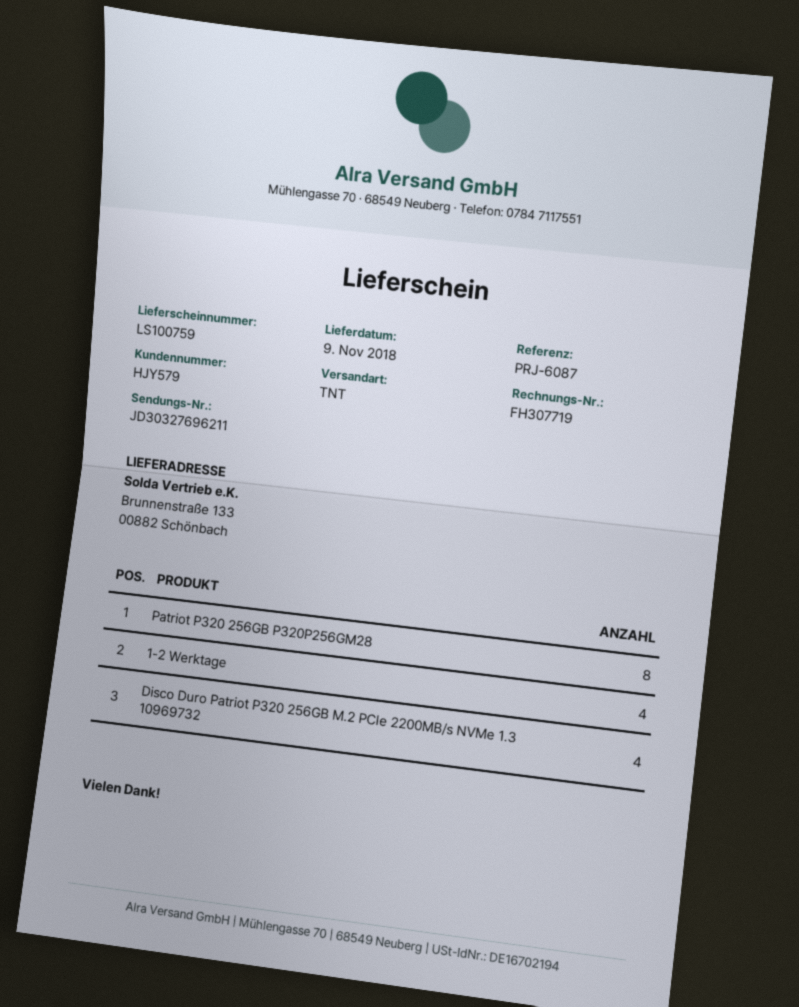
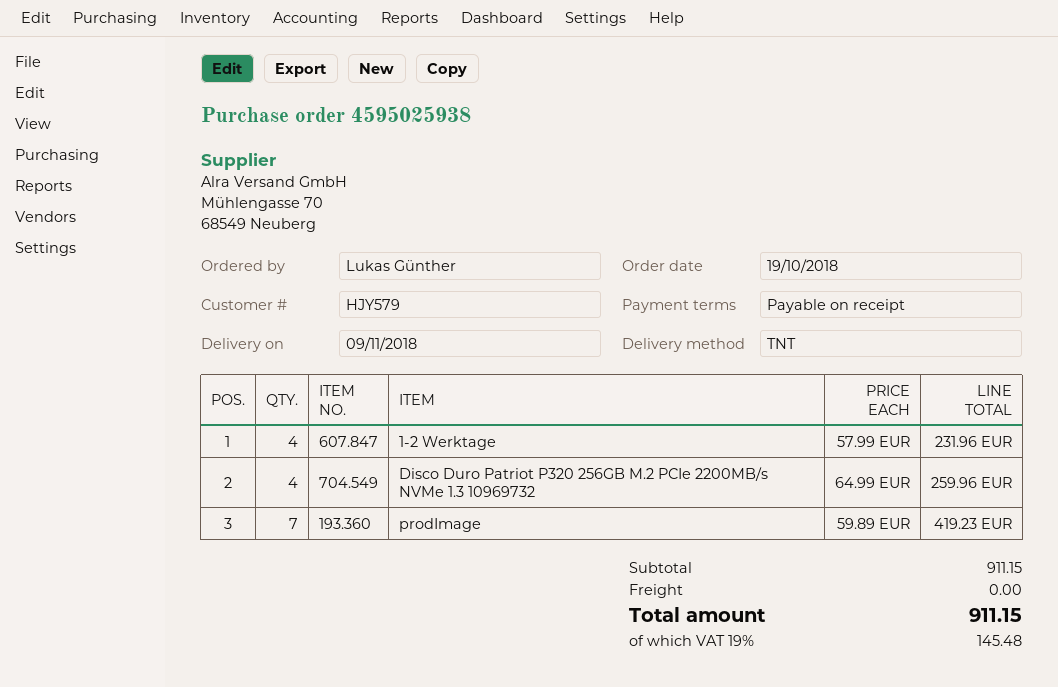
Patriot P320 256GB P320P256GM28: 8 -> none
prodImage: none -> 7

